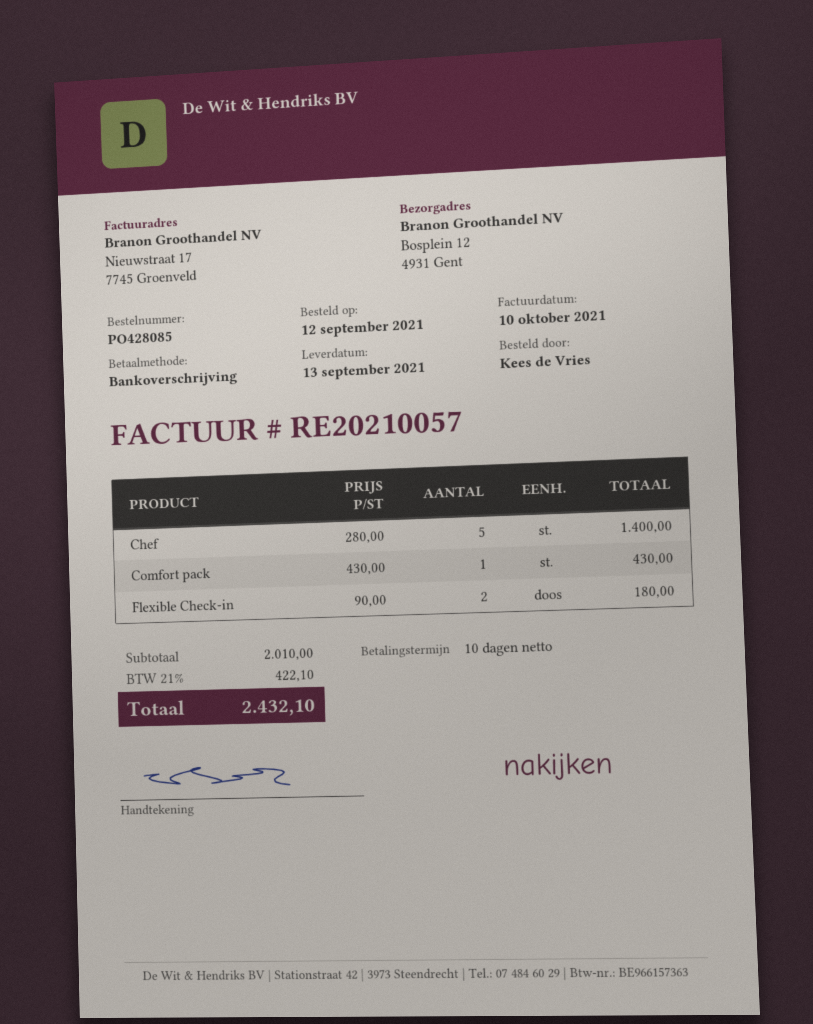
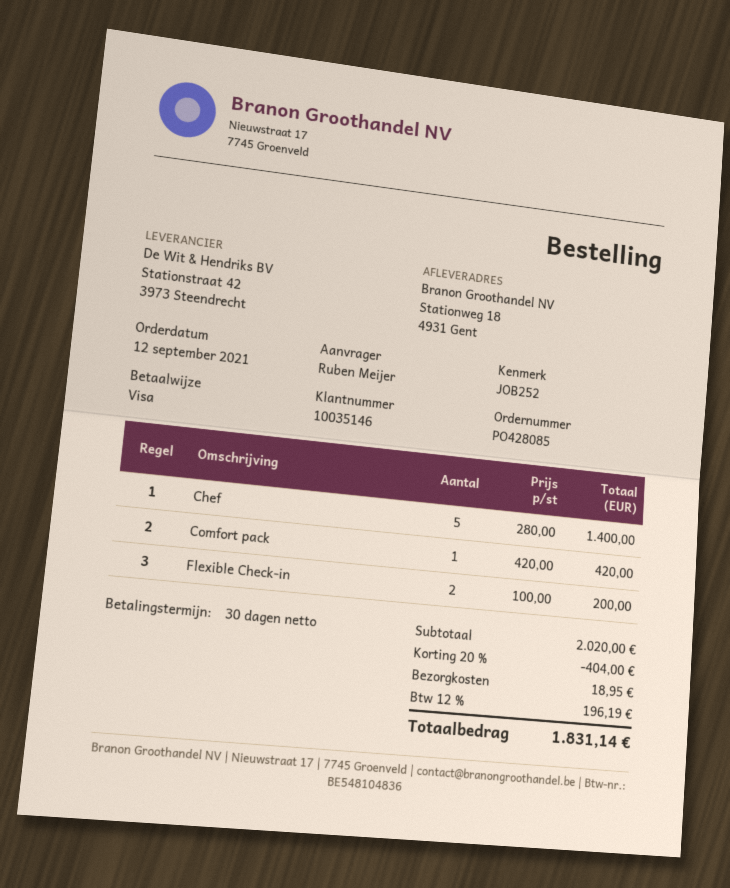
payment terms: 10 days -> 30 days
ordered by: Kees de Vries -> Ruben Meijer
payment method: bank transfer -> Visa
ship to: Bosplein 12, 4931 Gent -> Stationweg 18, 4931 Gent
Comfort pack: 1 x 430.00 = 430.00 -> 1 x 420.00 = 420.00
Flexible Check-in: 2 x 90.00 = 180.00 -> 2 x 100.00 = 200.00
subtotal: 2010.00 -> 2020.00
discount: none -> 20% = 404.00
shipping: none -> 18.95
tax: 21% = 422.10 -> 12% = 196.19
total: 2432.10 -> 1831.14

